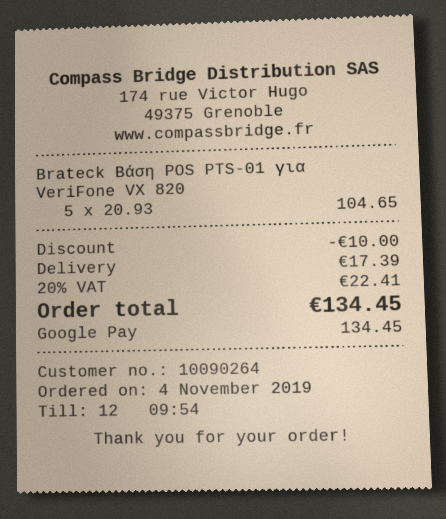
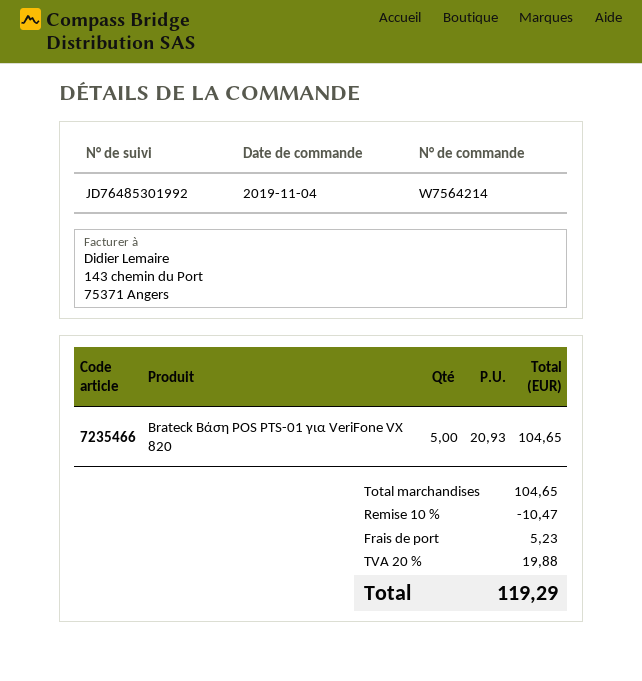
discount: 10.00 -> 10.47
shipping: 17.39 -> 5.23
tax: 20% = 22.41 -> 20% = 19.88
total: 134.45 -> 119.29

